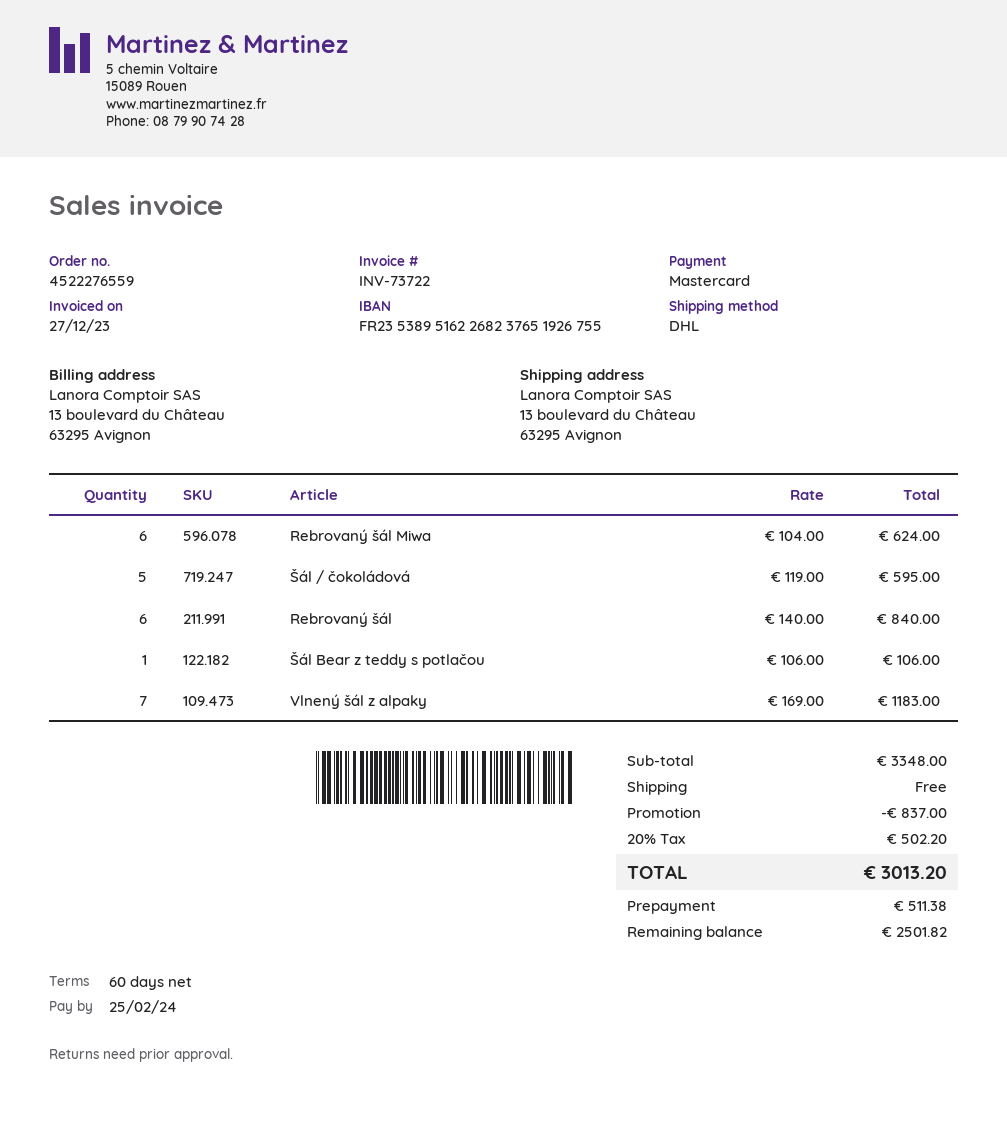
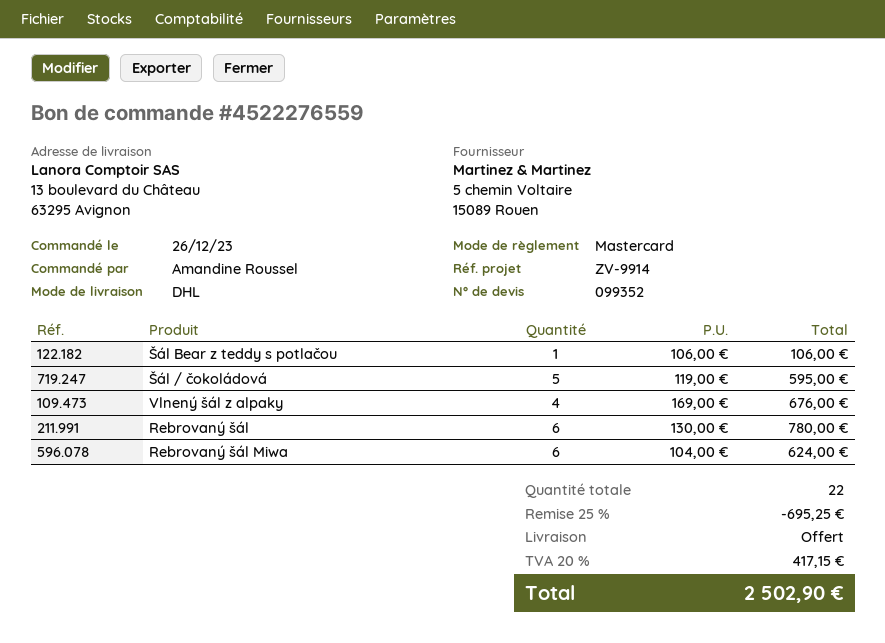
Rebrovaný šál: 6 x 140.00 = 840.00 -> 6 x 130.00 = 780.00
Vlnený šál z alpaky: 7 x 169.00 = 1183.00 -> 4 x 169.00 = 676.00
discount: 837.00 -> 695.25
tax: 20% = 502.20 -> 20% = 417.15
total: 3013.20 -> 2502.90

